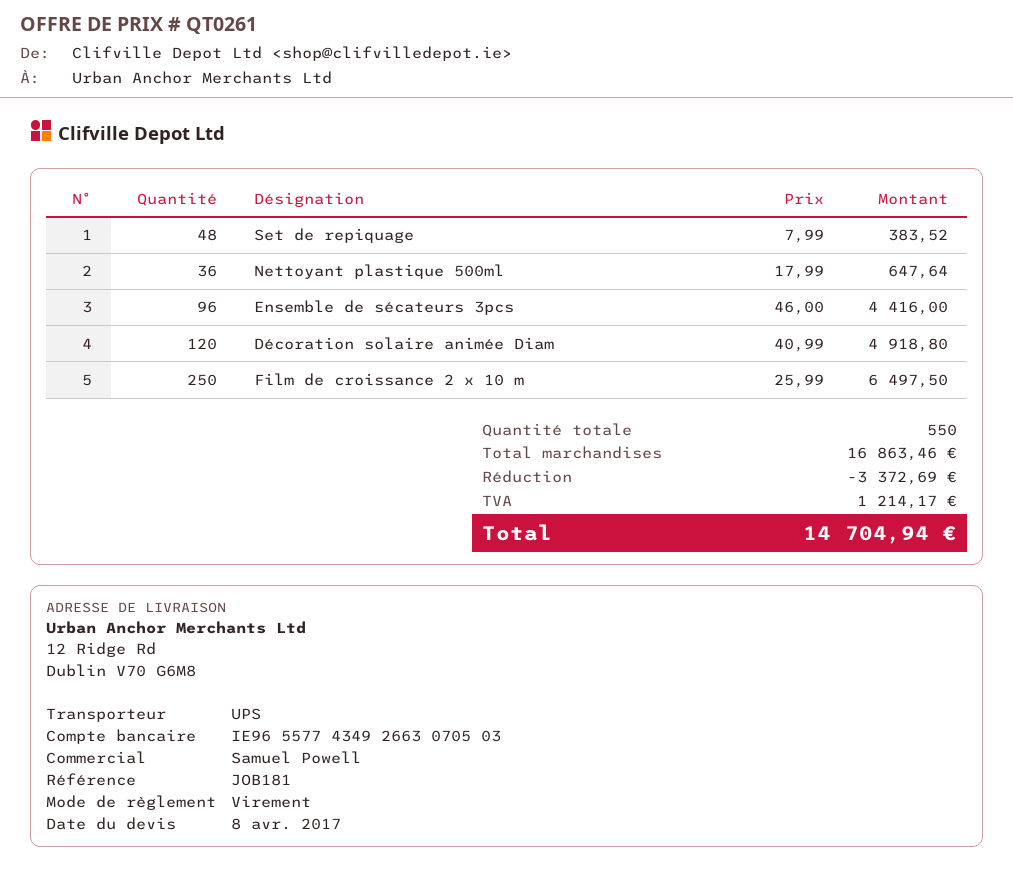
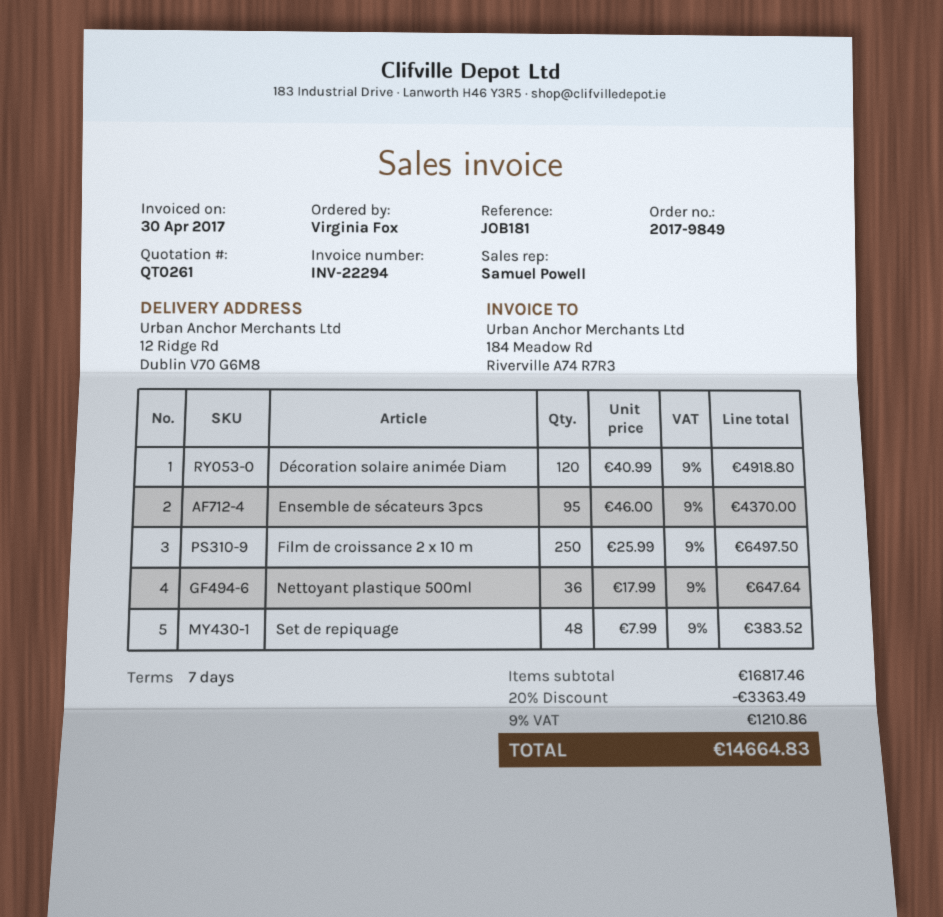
Ensemble de sécateurs 3pcs: 96 x 46.00 = 4416.00 -> 95 x 46.00 = 4370.00
subtotal: 16863.46 -> 16817.46
discount: 3372.69 -> 3363.49
tax: 1214.17 -> 1210.86
total: 14704.94 -> 14664.83

